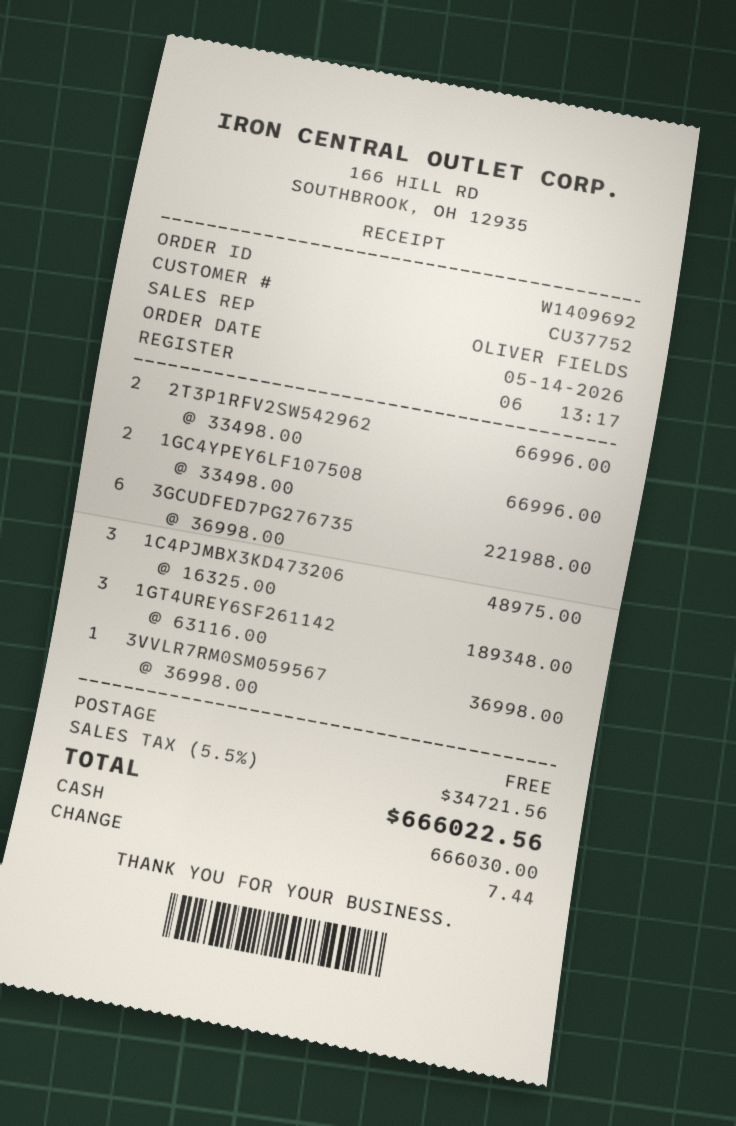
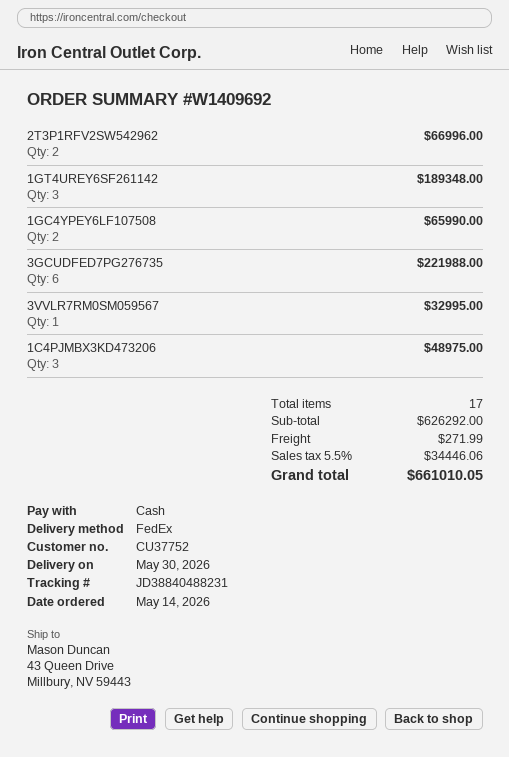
1GC4YPEY6LF107508: 2 for 66996.00 -> 2 for 65990.00
3VVLR7RM0SM059567: 1 for 36998.00 -> 1 for 32995.00
shipping: 0.00 -> 271.99
tax: 5.5% = 34721.56 -> 5.5% = 34446.06
total: 666022.56 -> 661010.05

